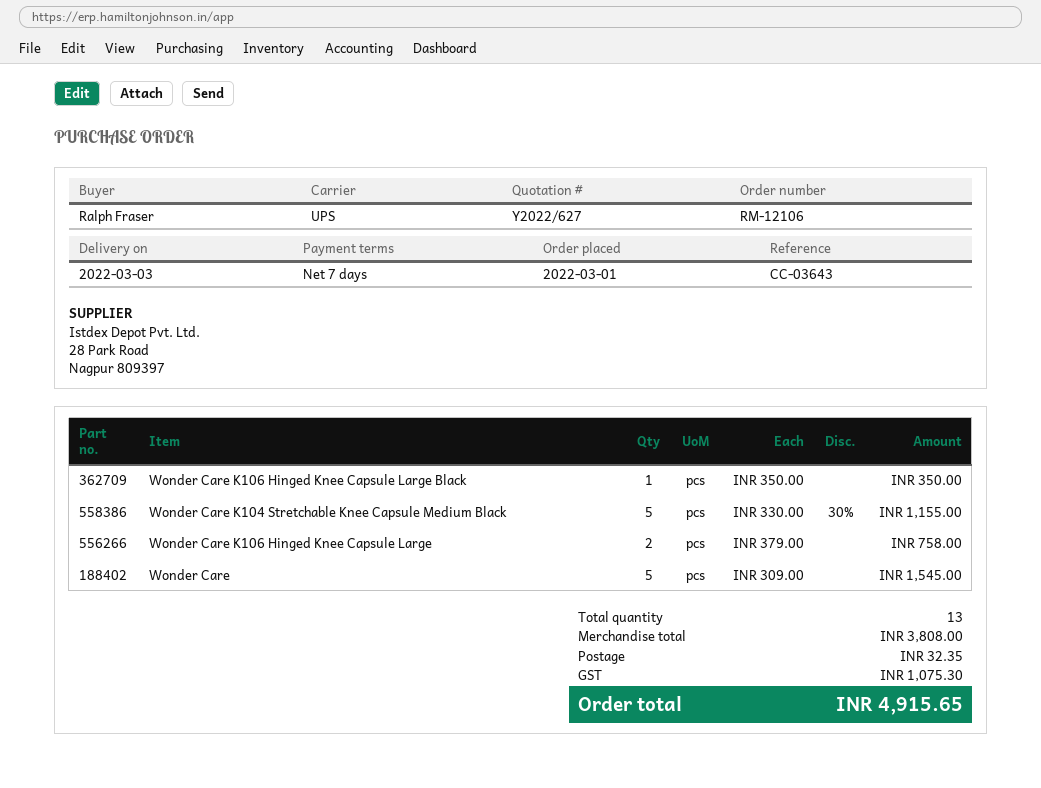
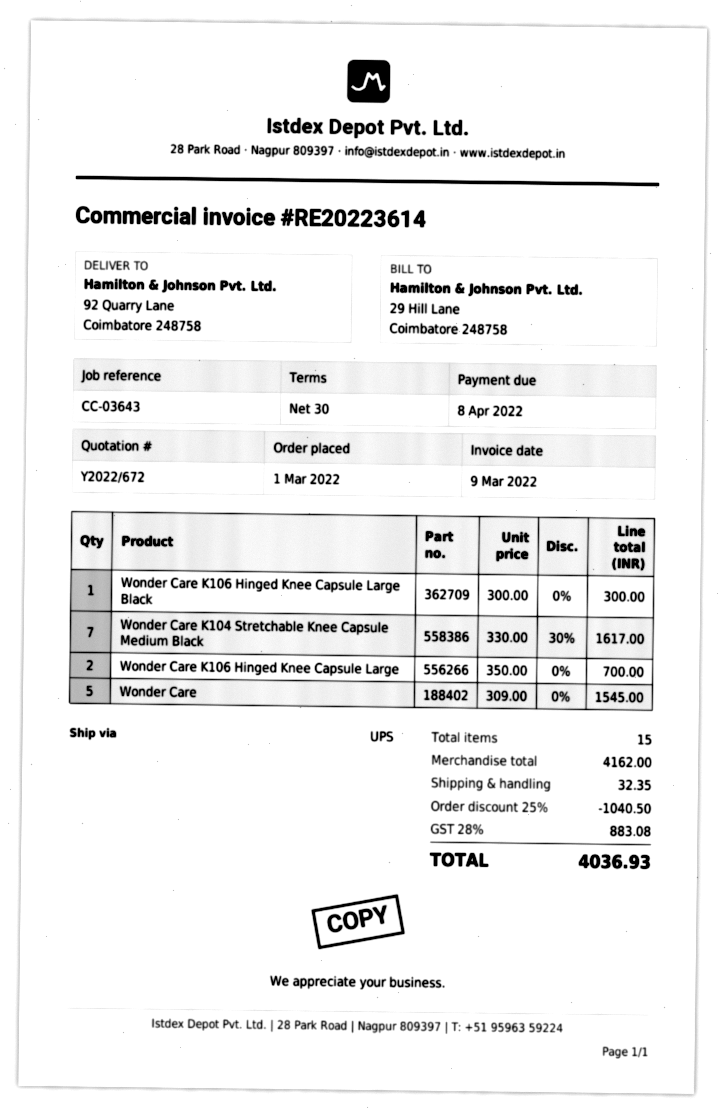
quote number: Y2022/627 -> Y2022/672
payment terms: 7 days -> 30 days
Wonder Care K106 Hinged Knee Capsule Large Black: 1 x 350.00 = 350.00 -> 1 x 300.00 = 300.00
Wonder Care K104 Stretchable Knee Capsule Medium Black: 5 x 330.00 - 30% = 1155.00 -> 7 x 330.00 - 30% = 1617.00
Wonder Care K106 Hinged Knee Capsule Large: 2 x 379.00 = 758.00 -> 2 x 350.00 = 700.00
total quantity: 13 -> 15
subtotal: 3808.00 -> 4162.00
discount: none -> 25% = 1040.50
tax: 1075.30 -> 883.08
total: 4915.65 -> 4036.93

